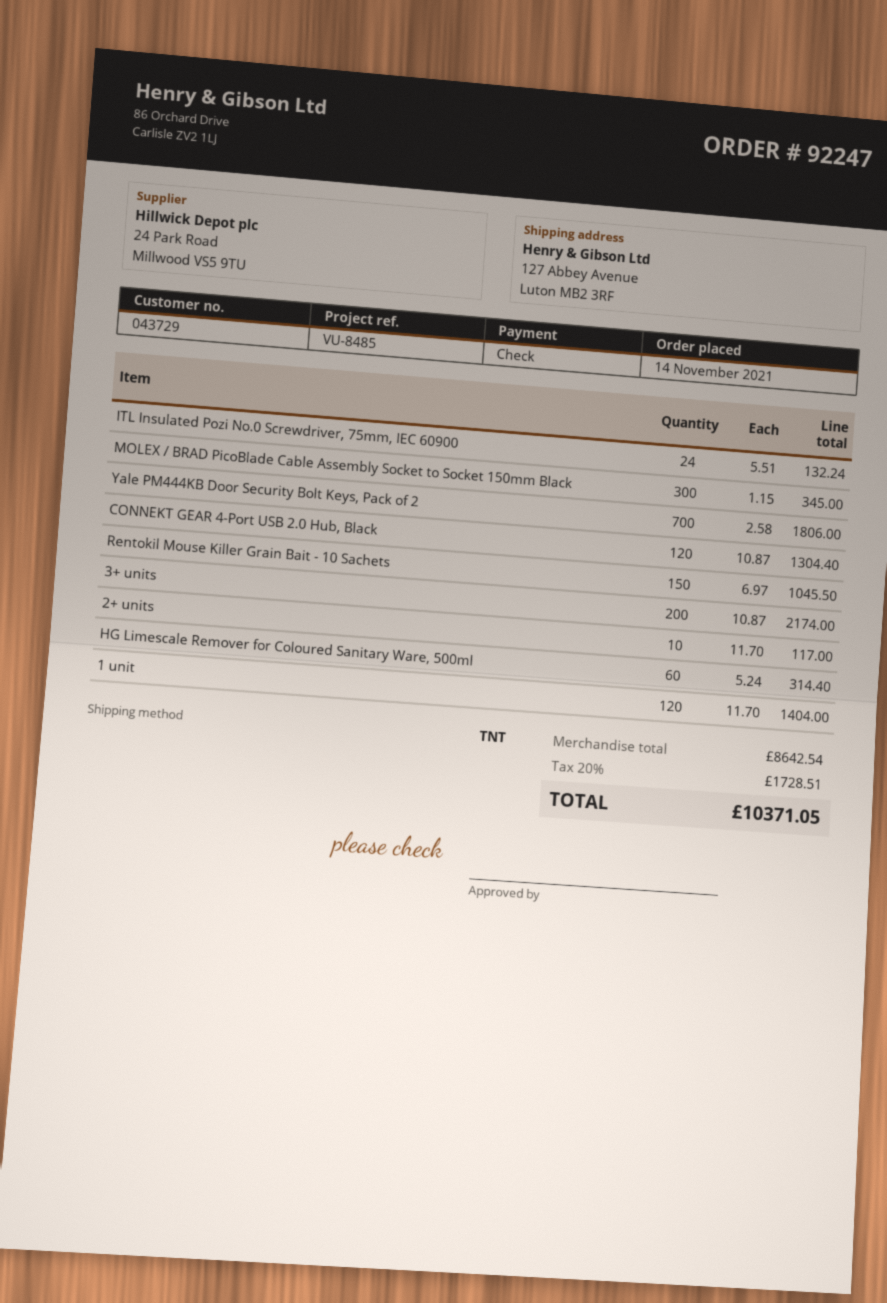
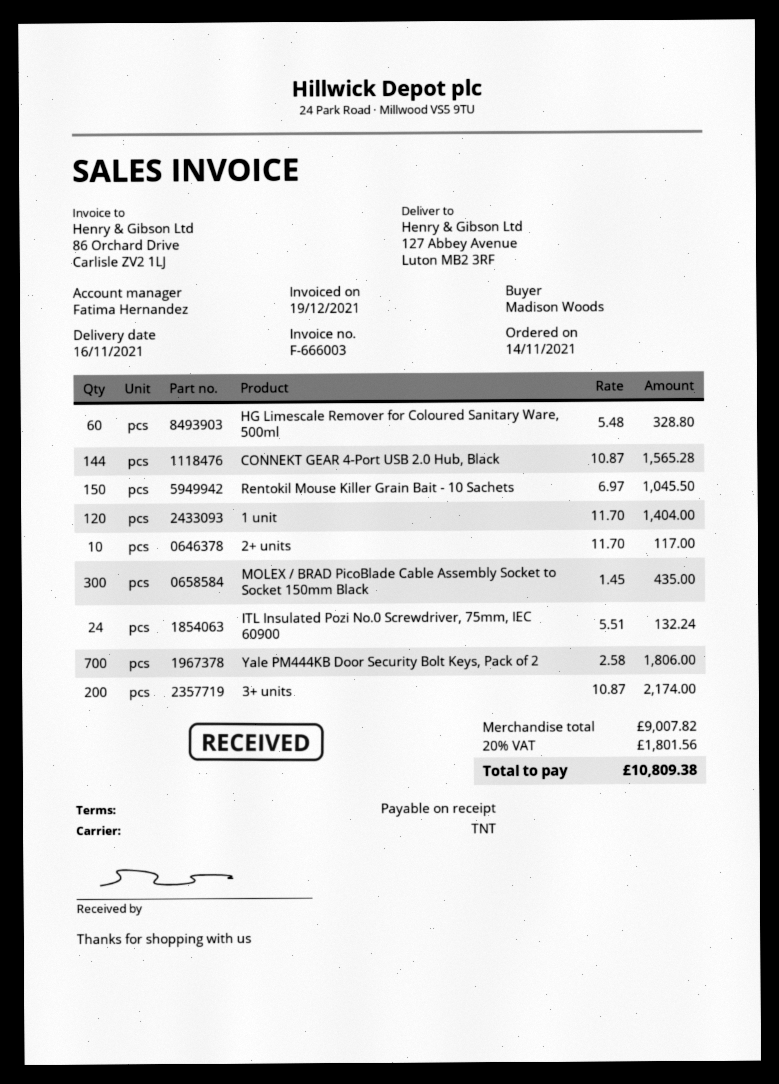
MOLEX / BRAD PicoBlade Cable Assembly Socket to Socket 150mm Black: 300 x 1.15 = 345.00 -> 300 x 1.45 = 435.00
CONNEKT GEAR 4-Port USB 2.0 Hub, Black: 120 x 10.87 = 1304.40 -> 144 x 10.87 = 1565.28
HG Limescale Remover for Coloured Sanitary Ware, 500ml: 60 x 5.24 = 314.40 -> 60 x 5.48 = 328.80
subtotal: 8642.54 -> 9007.82
tax: 20% = 1728.51 -> 20% = 1801.56
total: 10371.05 -> 10809.38

